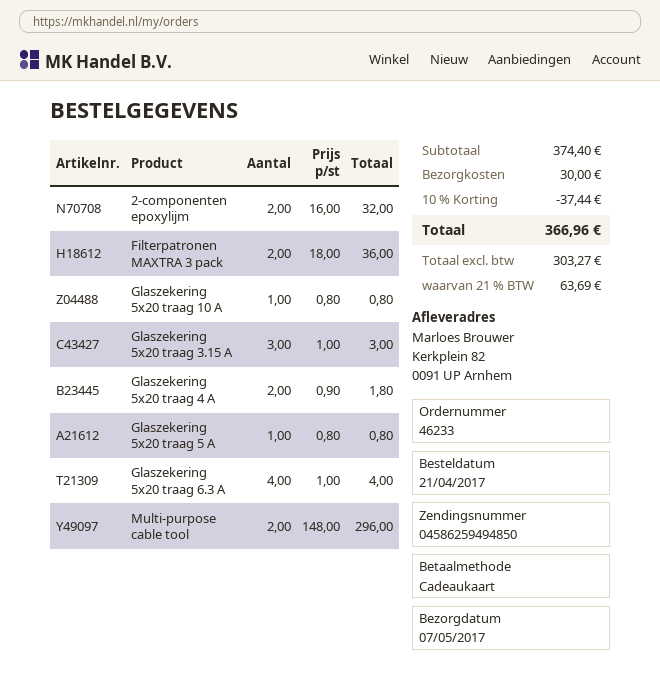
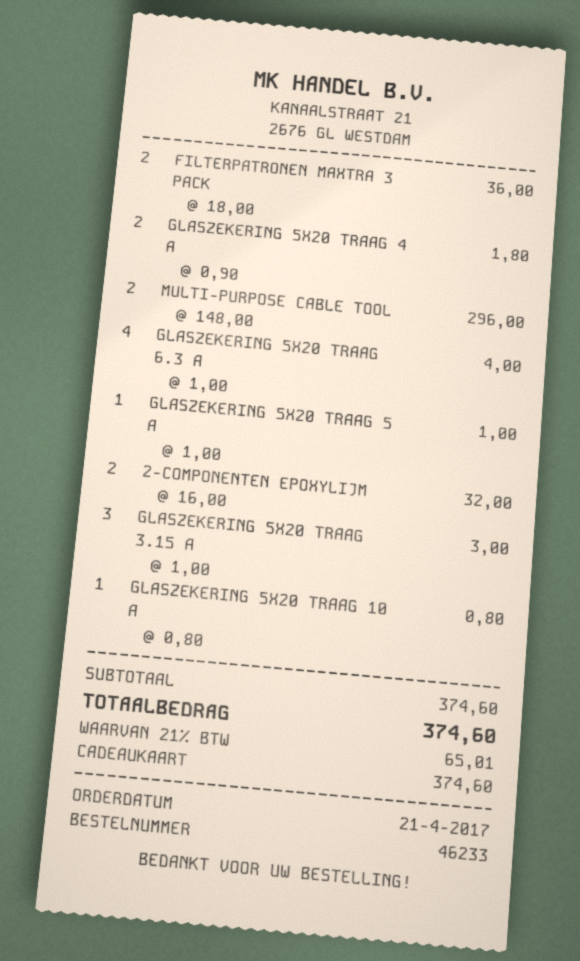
Glaszekering 5x20 traag 5 A: 1 x 0.80 = 0.80 -> 1 x 1.00 = 1.00
subtotal: 374.40 -> 374.60
discount: 10% = 37.44 -> none
shipping: 30.00 -> none
tax: 21% = 63.69 -> 21% = 65.01
total: 366.96 -> 374.60

